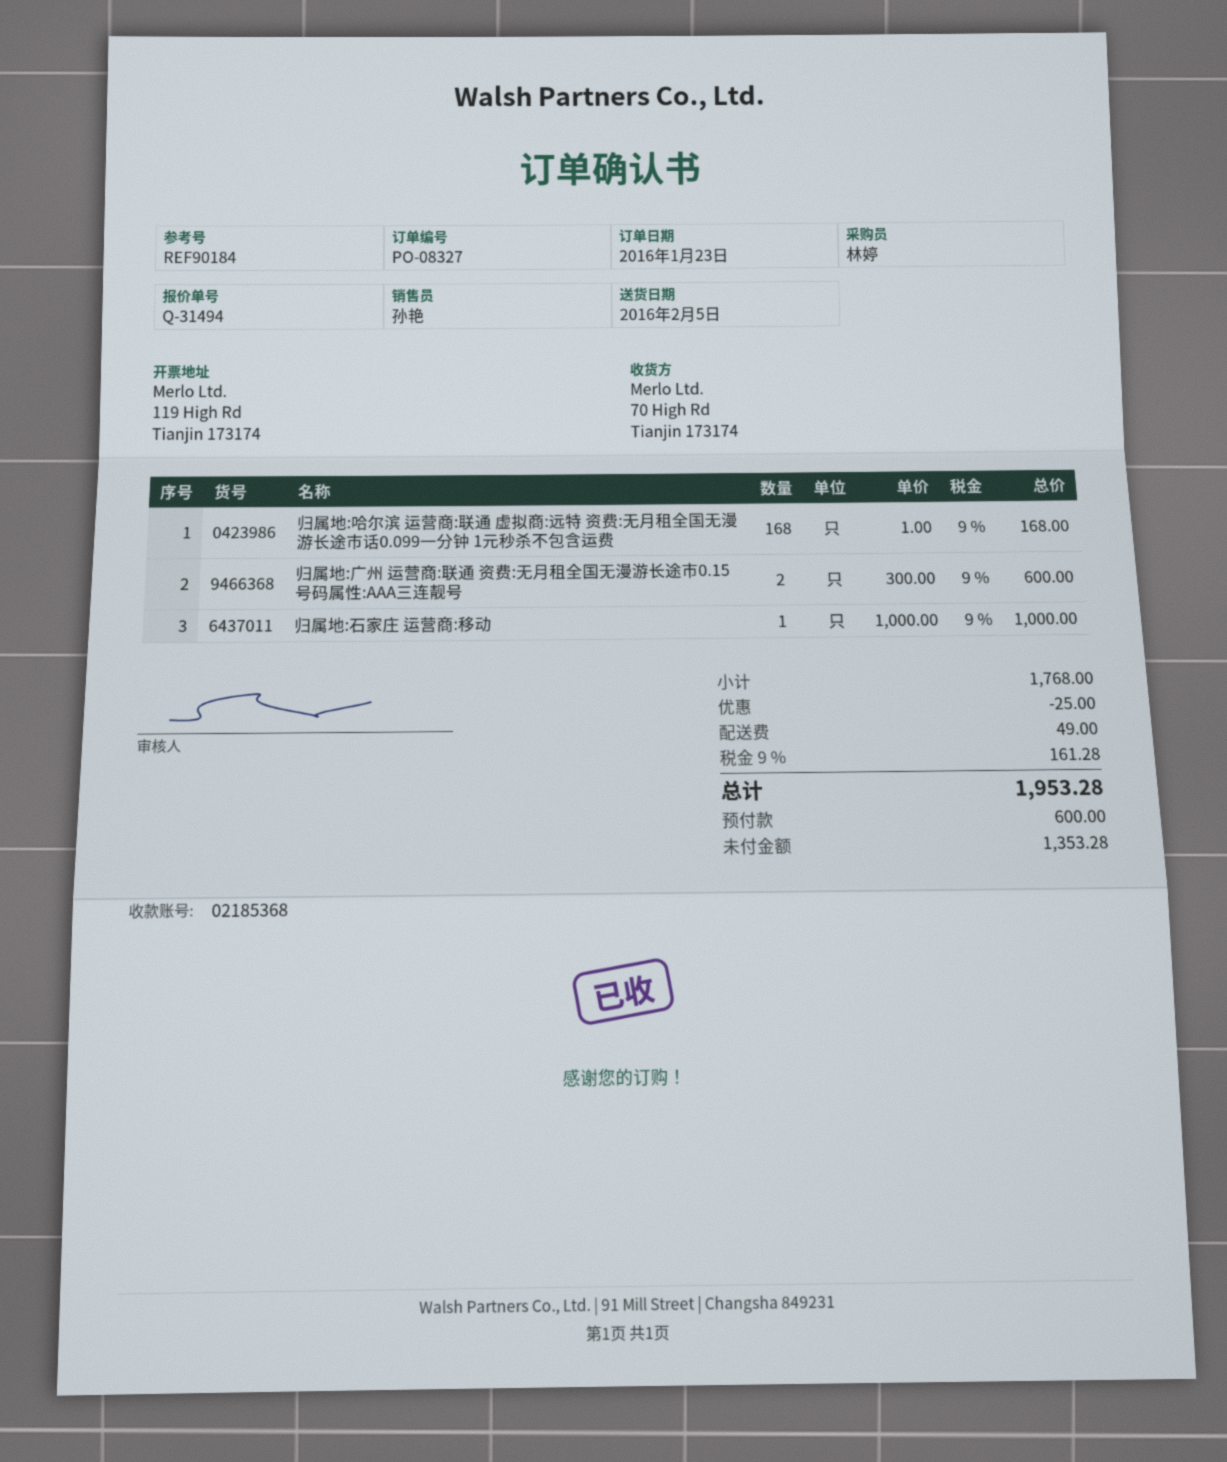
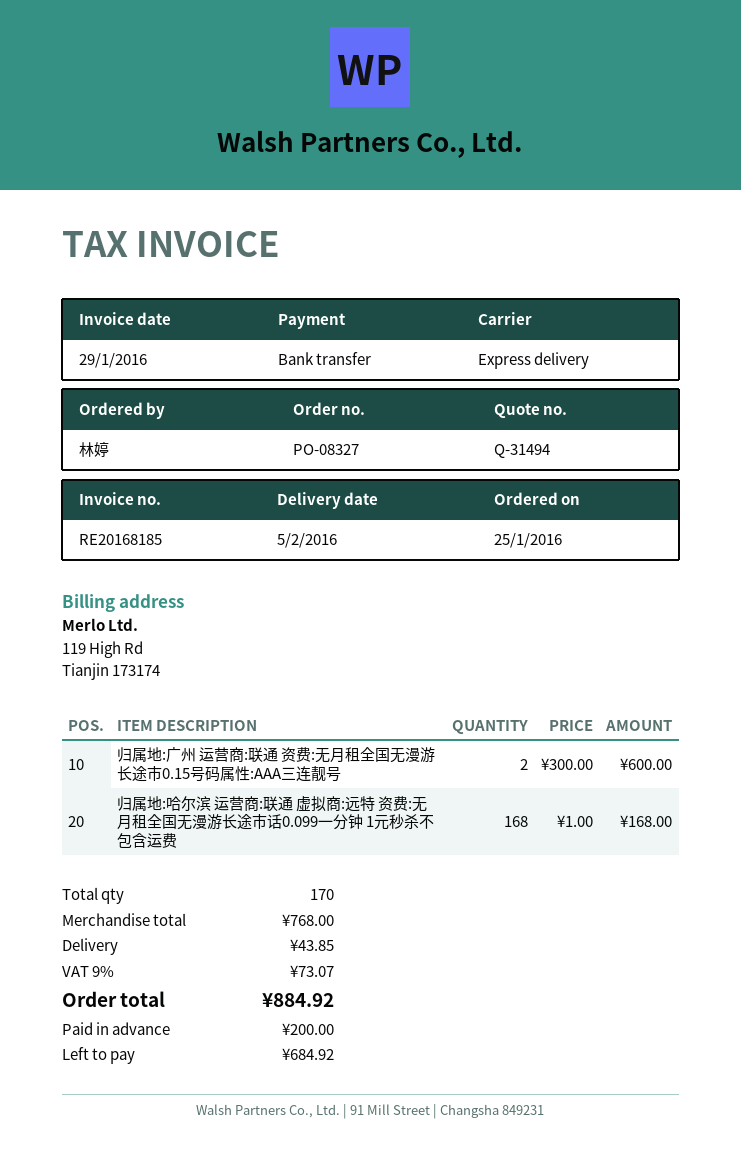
order date: 2016-01-23 -> 2016-01-25
归属地:石家庄 运营商:移动: 1 x 1000.00 = 1000.00 -> none
subtotal: 1768.00 -> 768.00
discount: 25.00 -> none
shipping: 49.00 -> 43.85
tax: 9% = 161.28 -> 9% = 73.07
total: 1953.28 -> 884.92
deposit: 600.00 -> 200.00
balance: 1353.28 -> 684.92

